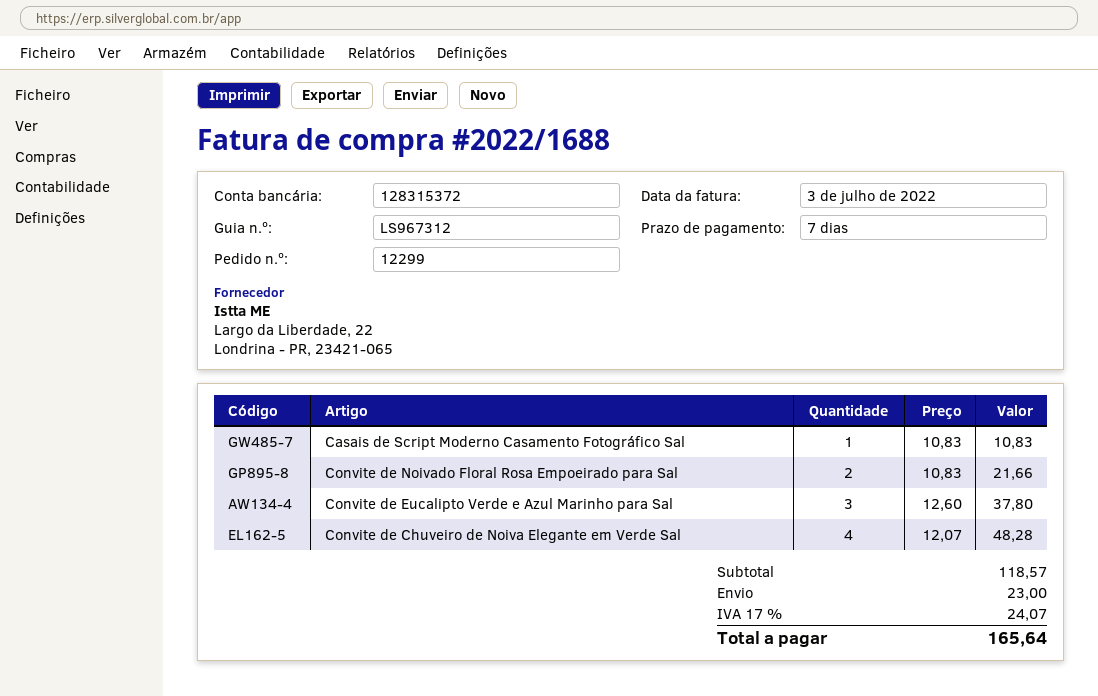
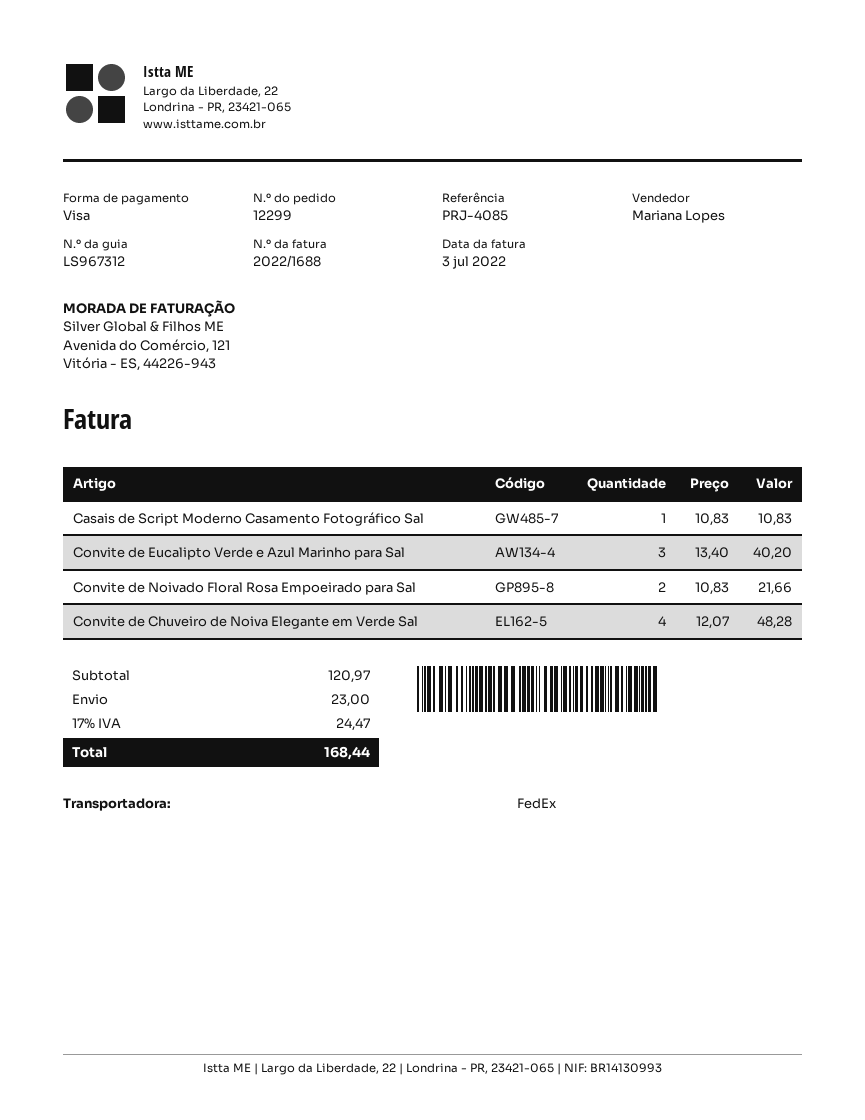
Convite de Eucalipto Verde e Azul Marinho para Sal: 3 x 12.60 = 37.80 -> 3 x 13.40 = 40.20
subtotal: 118.57 -> 120.97
tax: 17% = 24.07 -> 17% = 24.47
total: 165.64 -> 168.44

